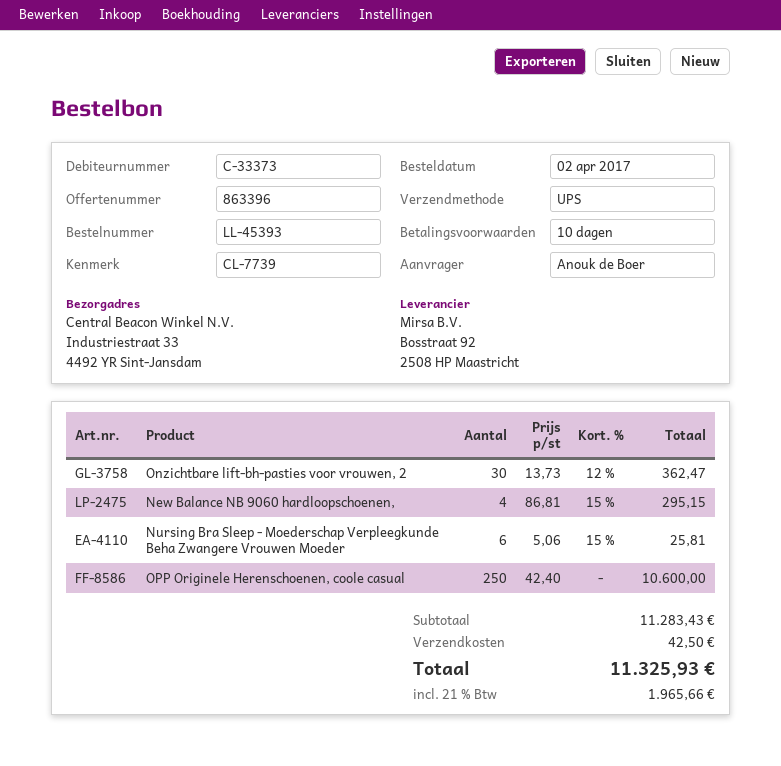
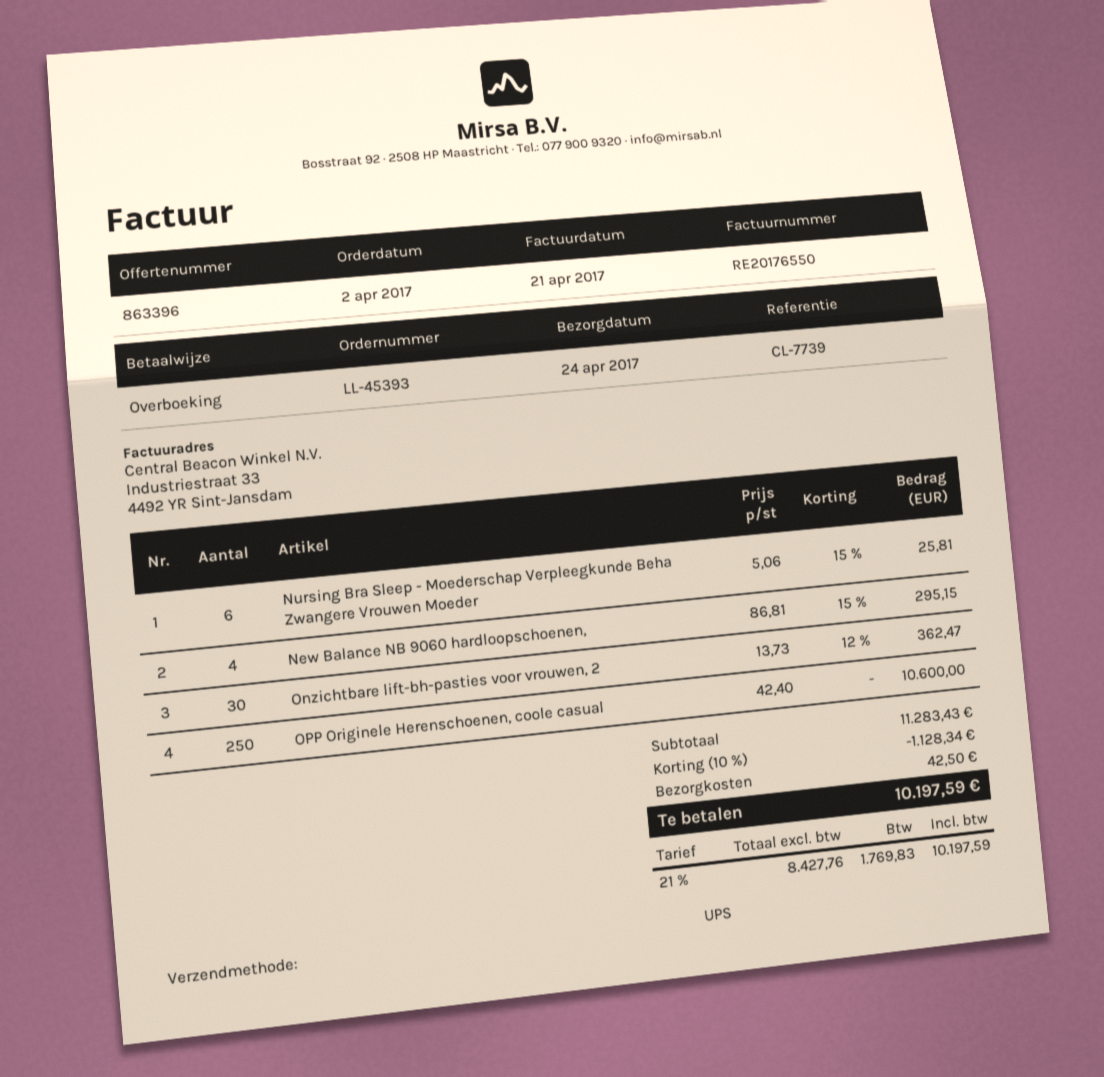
discount: none -> 10% = 1128.34
tax: 21% = 1965.66 -> 21% = 1769.83
total: 11325.93 -> 10197.59

